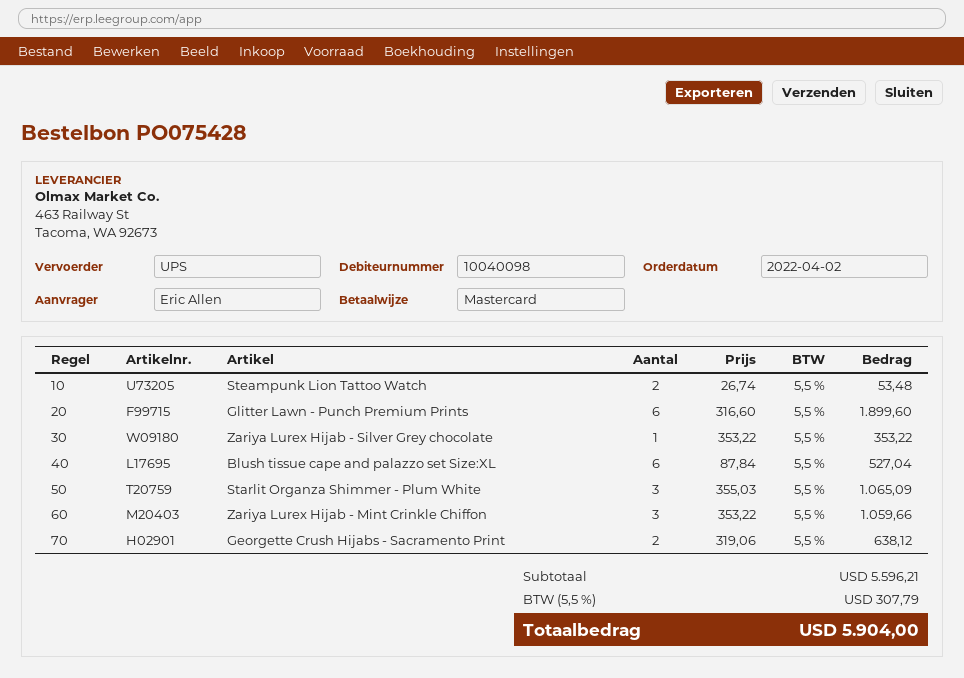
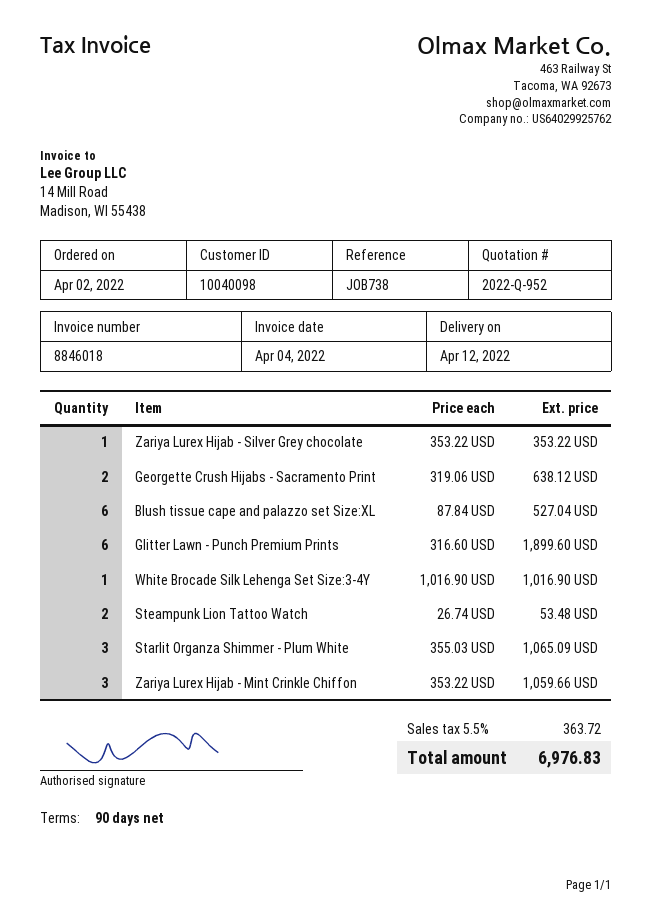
White Brocade Silk Lehenga Set Size:3-4Y: none -> 1 x 1016.90 = 1016.90
tax: 5.5% = 307.79 -> 5.5% = 363.72
total: 5904.00 -> 6976.83

